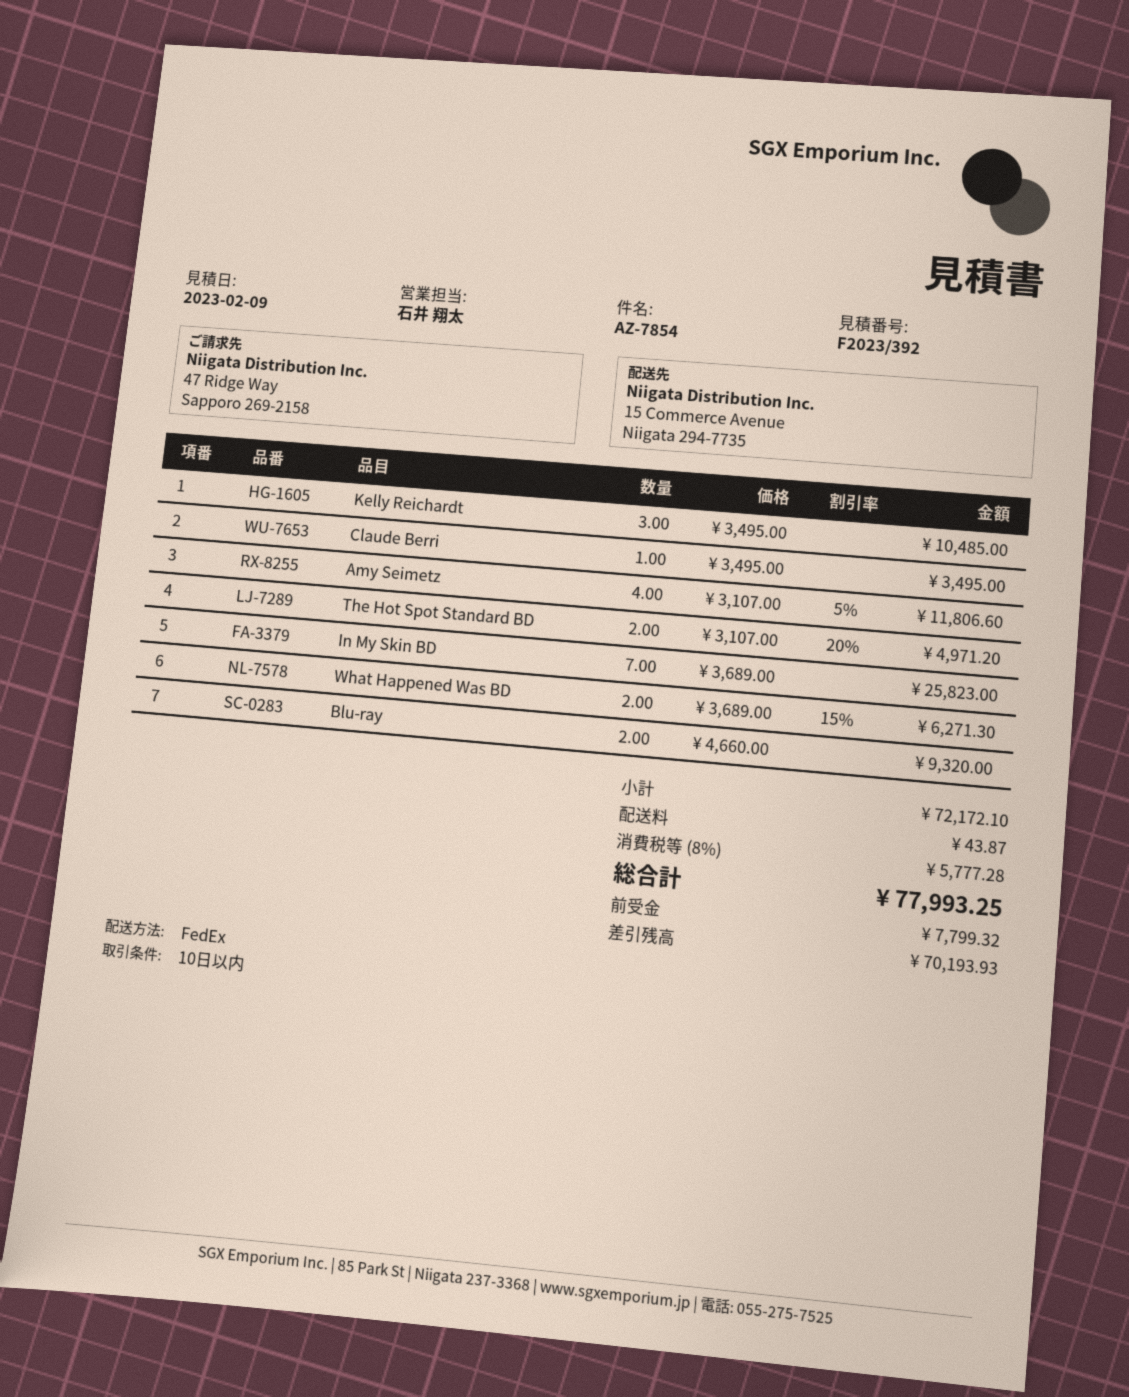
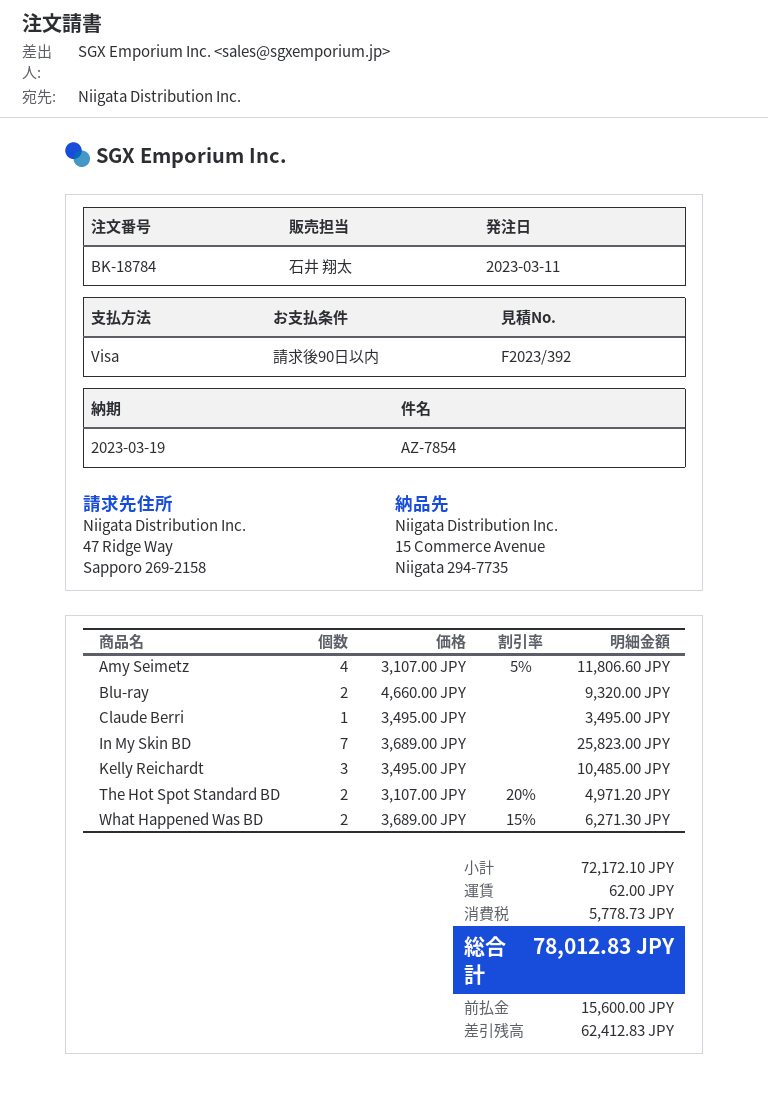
payment terms: 10 days -> 90 days
shipping: 43.87 -> 62.00
tax: 5777.28 -> 5778.73
total: 77993.25 -> 78012.83
deposit: 7799.32 -> 15600.00
balance: 70193.93 -> 62412.83

